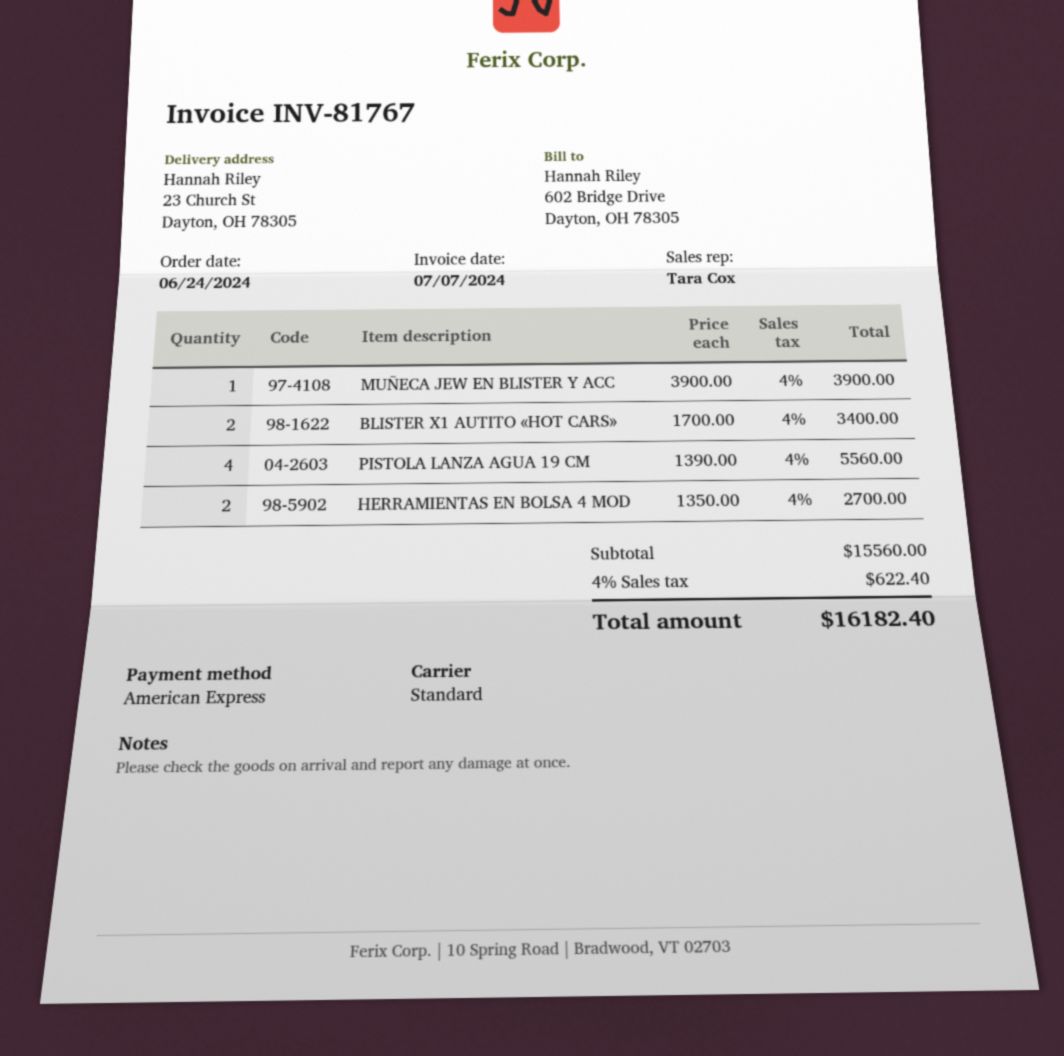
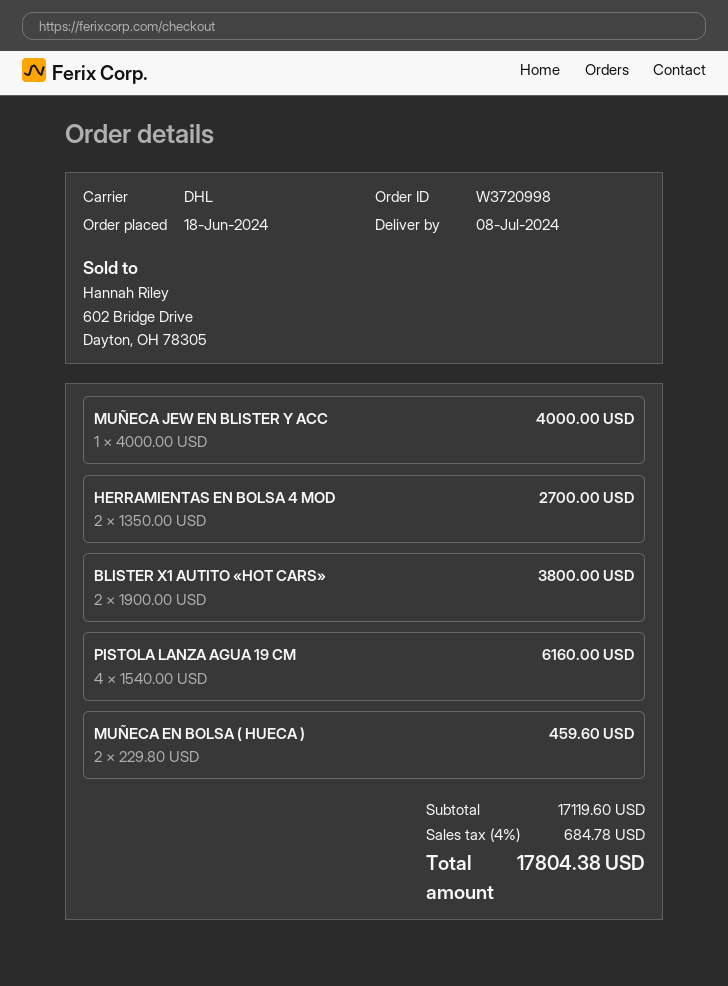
order date: 2024-06-24 -> 2024-06-18
shipping method: standard -> DHL
MUÑECA JEW EN BLISTER Y ACC: 1 x 3900.00 = 3900.00 -> 1 x 4000.00 = 4000.00
BLISTER X1 AUTITO «HOT CARS»: 2 x 1700.00 = 3400.00 -> 2 x 1900.00 = 3800.00
PISTOLA LANZA AGUA 19 CM: 4 x 1390.00 = 5560.00 -> 4 x 1540.00 = 6160.00
MUÑECA EN BOLSA ( HUECA ): none -> 2 x 229.80 = 459.60
subtotal: 15560.00 -> 17119.60
tax: 4% = 622.40 -> 4% = 684.78
total: 16182.40 -> 17804.38

